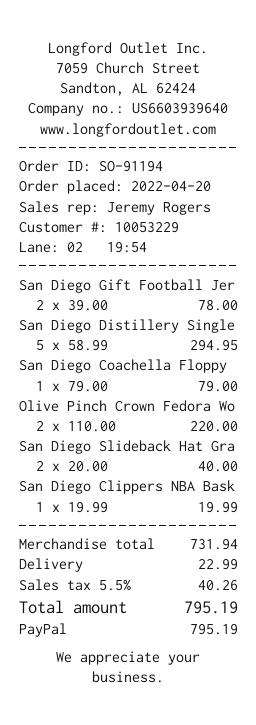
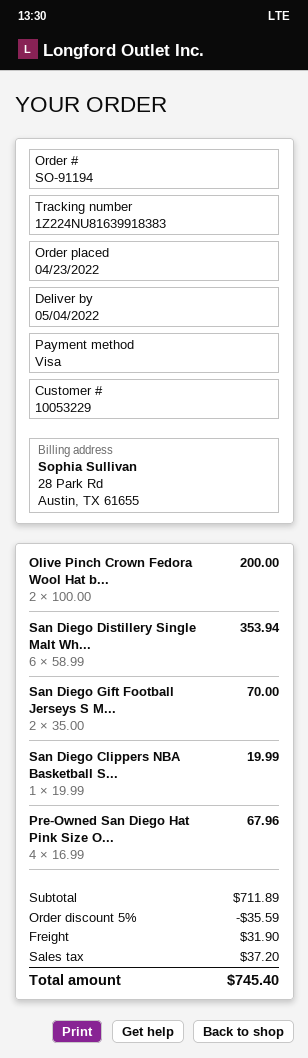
order date: 2022-04-20 -> 2022-04-23
payment method: PayPal -> Visa
San Diego Gift Football Jer: 2 x 39.00 = 78.00 -> 2 x 35.00 = 70.00
San Diego Distillery Single: 5 x 58.99 = 294.95 -> 6 x 58.99 = 353.94
San Diego Coachella Floppy: 1 x 79.00 = 79.00 -> none
Olive Pinch Crown Fedora Wo: 2 x 110.00 = 220.00 -> 2 x 100.00 = 200.00
San Diego Slideback Hat Gra: 2 x 20.00 = 40.00 -> none
Pre-Owned San Diego Hat Pink Size O...: none -> 4 x 16.99 = 67.96
subtotal: 731.94 -> 711.89
discount: none -> 5% = 35.59
shipping: 22.99 -> 31.90
tax: 40.26 -> 37.20
total: 795.19 -> 745.40

